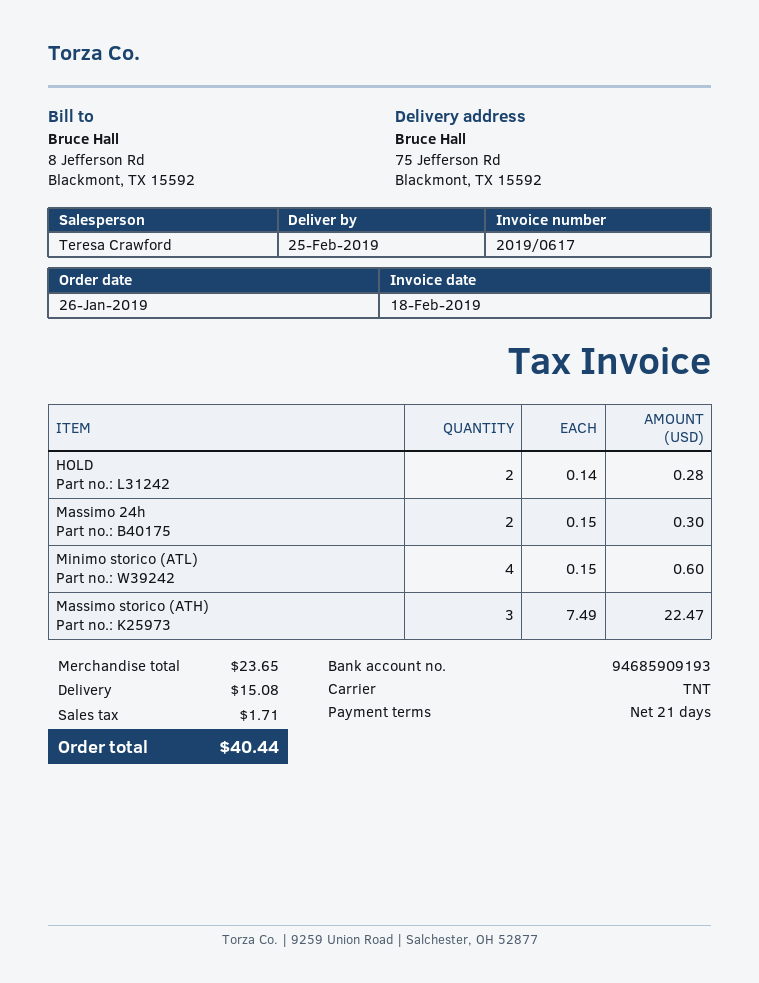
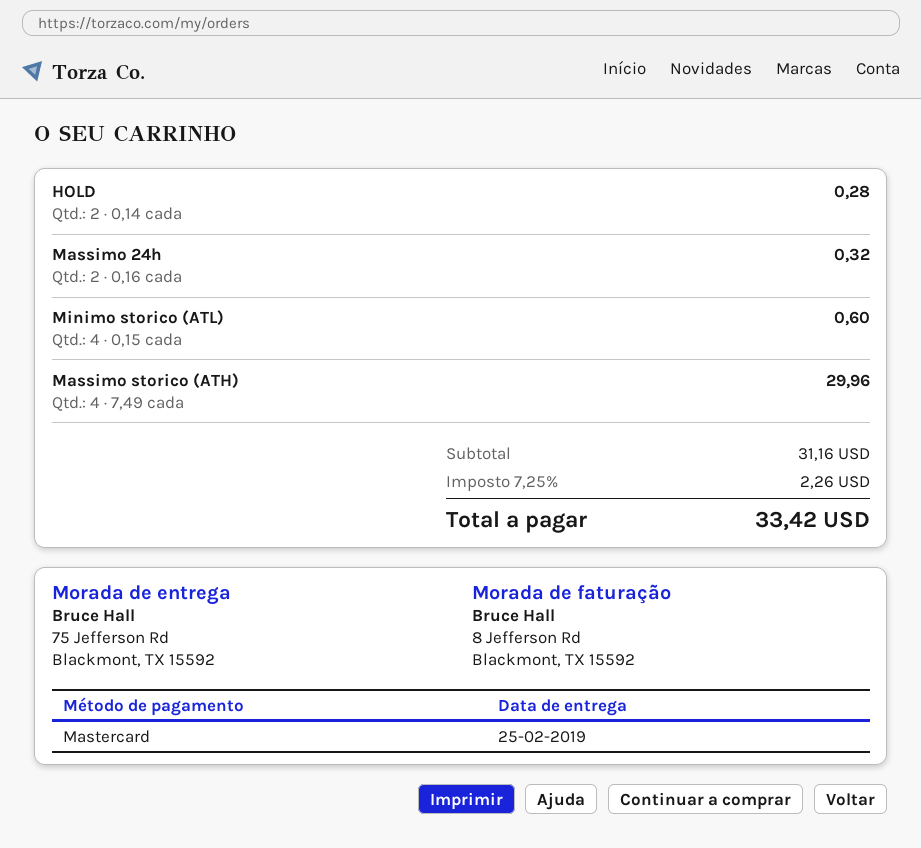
Massimo 24h: 2 x 0.15 = 0.30 -> 2 x 0.16 = 0.32
Massimo storico (ATH): 3 x 7.49 = 22.47 -> 4 x 7.49 = 29.96
subtotal: 23.65 -> 31.16
shipping: 15.08 -> none
tax: 1.71 -> 2.26
total: 40.44 -> 33.42

